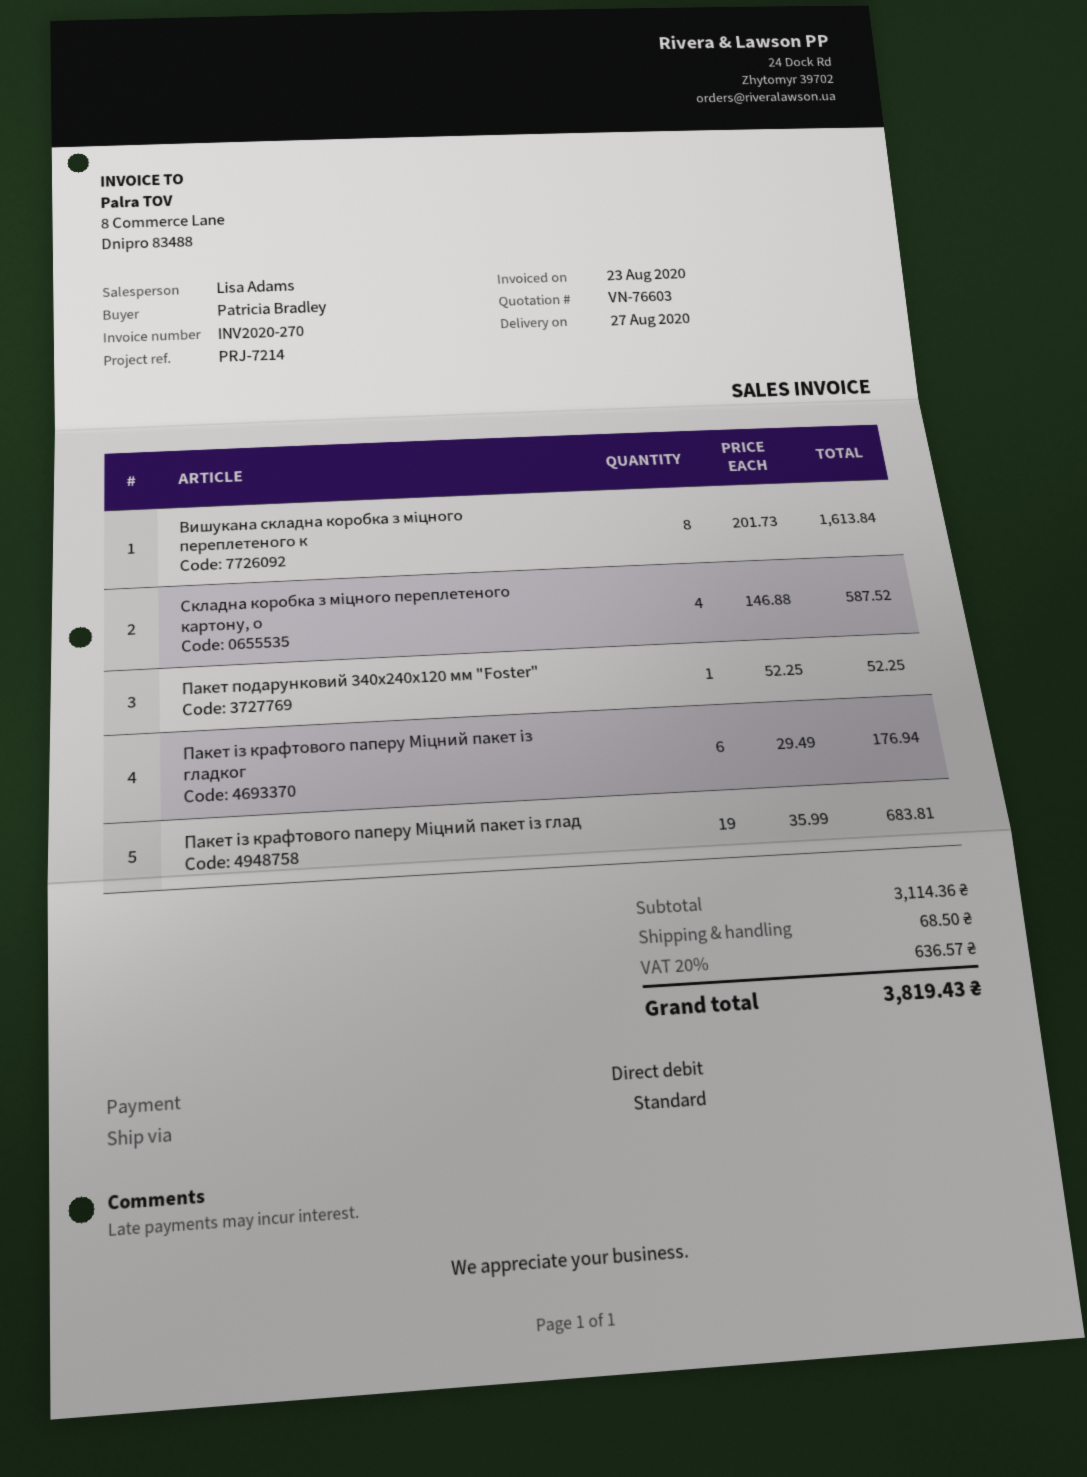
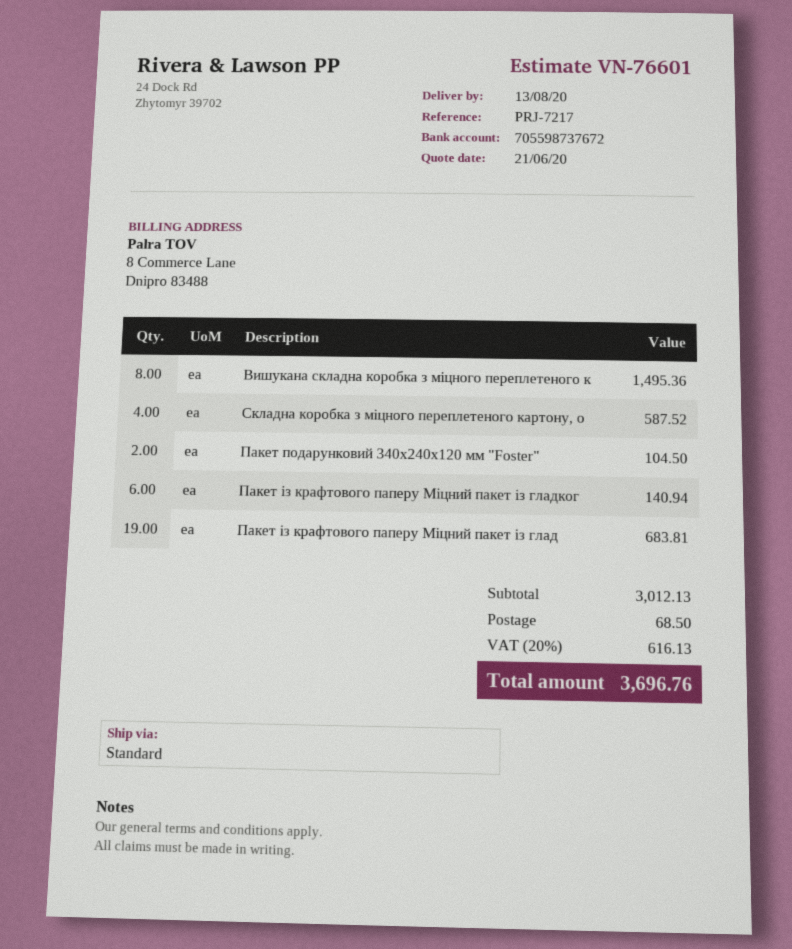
quote number: VN-76603 -> VN-76601
delivery date: 2020-08-27 -> 2020-08-13
reference: PRJ-7214 -> PRJ-7217
Вишукана складна коробка з міцного переплетеного к: 8 for 1613.84 -> 8 for 1495.36
Пакет подарунковий 340х240х120 мм "Foster": 1 for 52.25 -> 2 for 104.50
Пакет із крафтового паперу Міцний пакет із гладког: 6 for 176.94 -> 6 for 140.94
subtotal: 3114.36 -> 3012.13
tax: 20% = 636.57 -> 20% = 616.13
total: 3819.43 -> 3696.76

